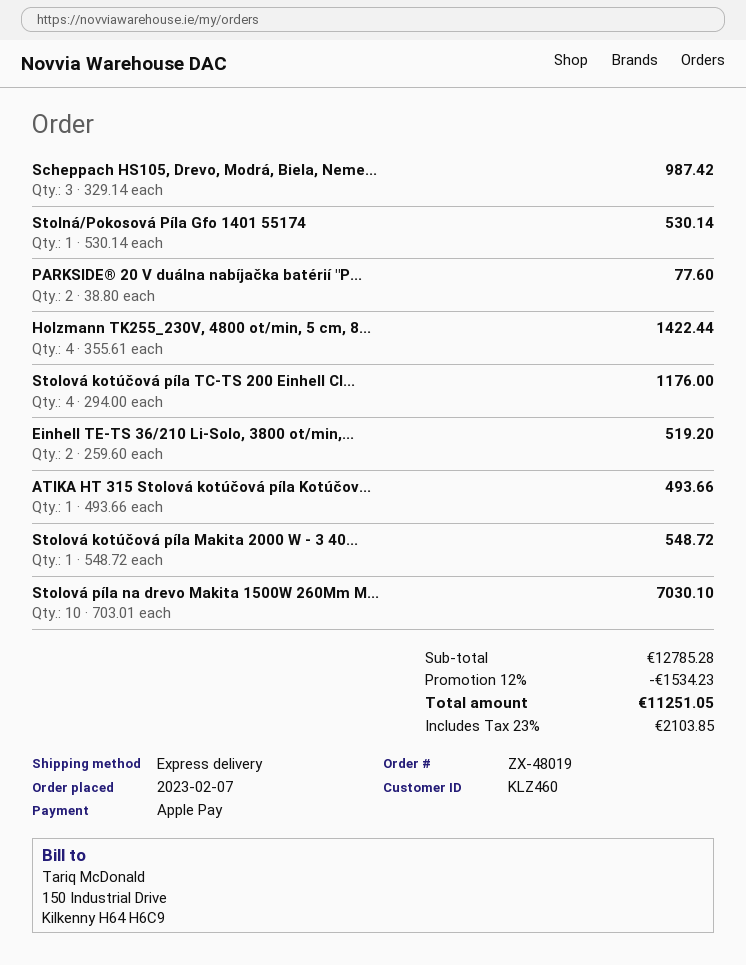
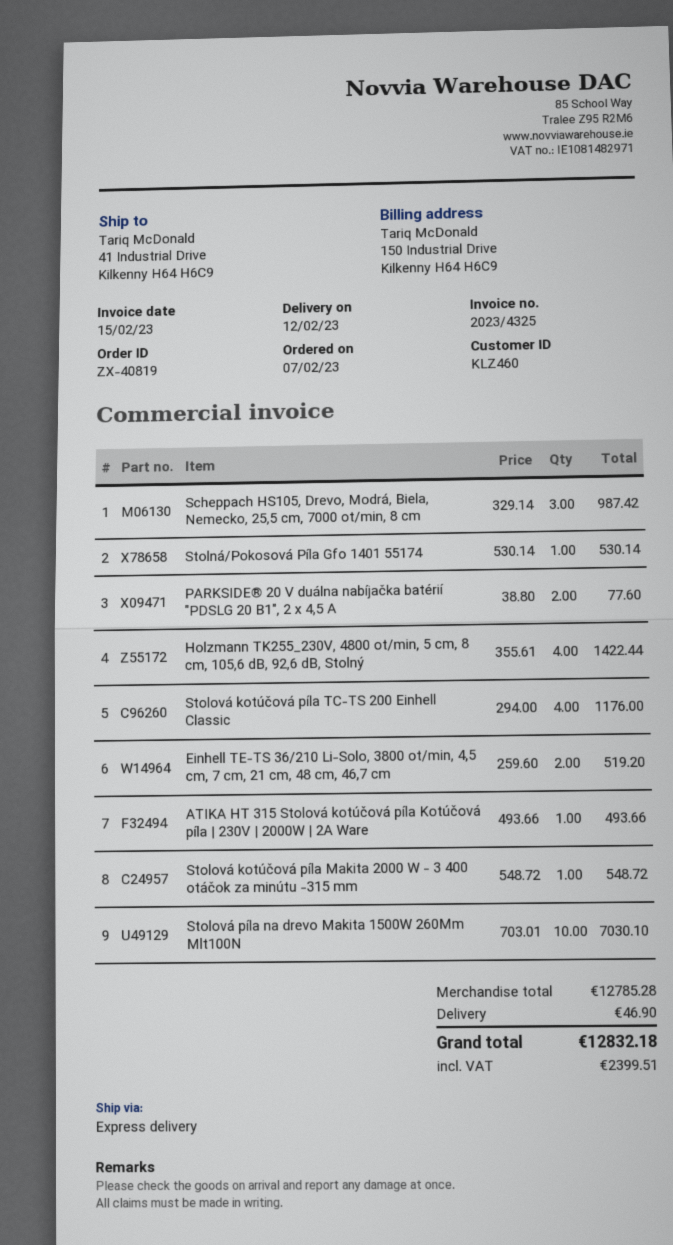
order number: ZX-48019 -> ZX-40819
discount: 12% = 1534.23 -> none
shipping: none -> 46.90
tax: 2103.85 -> 2399.51
total: 11251.05 -> 12832.18

